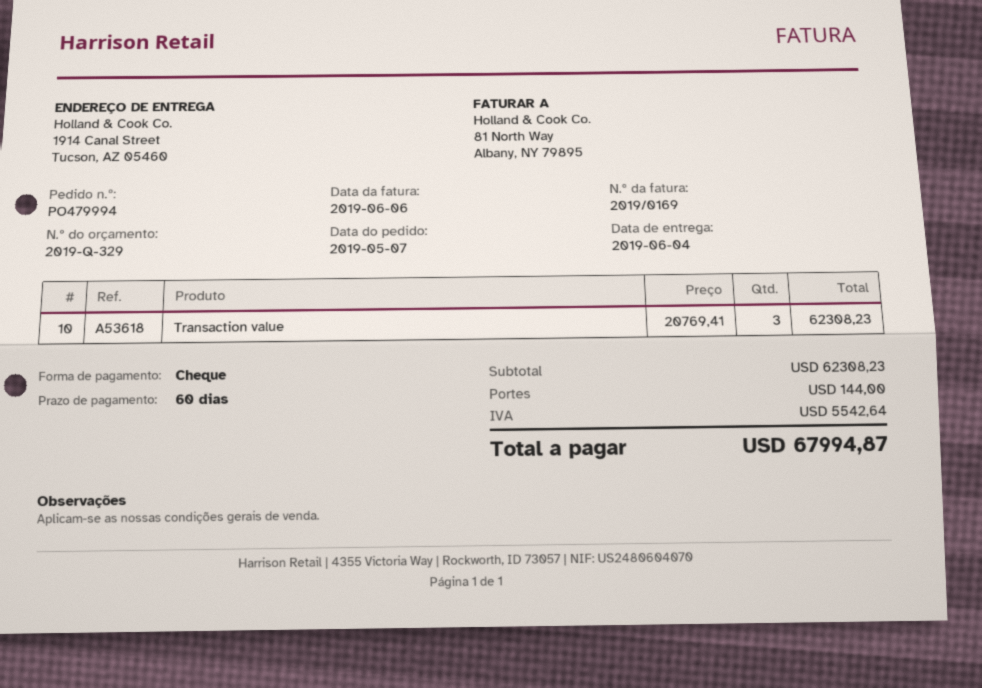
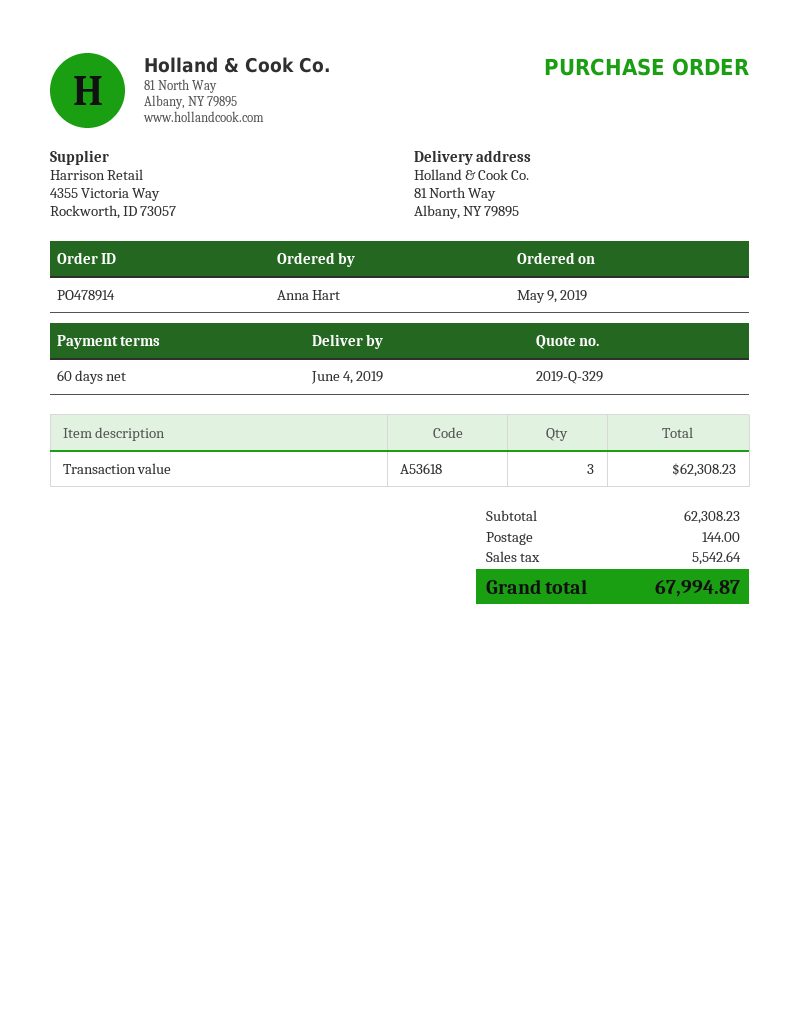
order number: PO479994 -> PO478914
order date: 2019-05-07 -> 2019-05-09
ship to: 1914 Canal Street, Tucson, AZ 05460 -> 81 North Way, Albany, NY 79895

